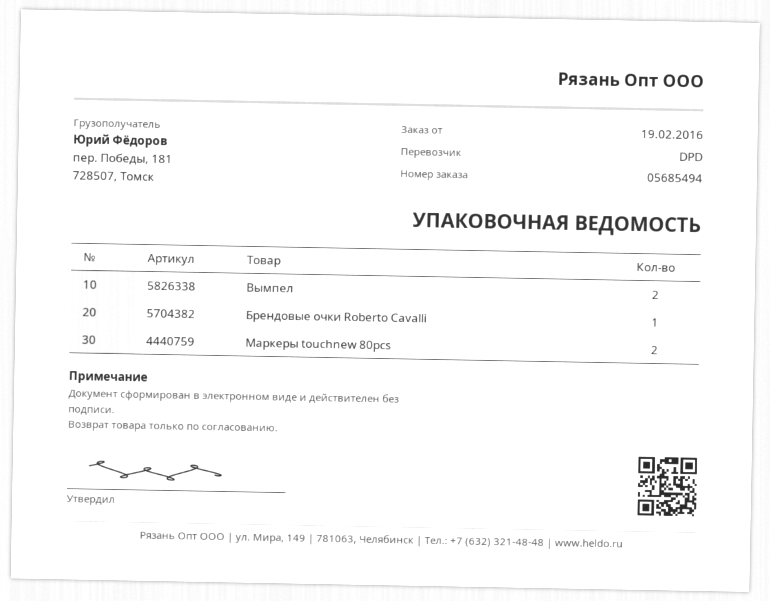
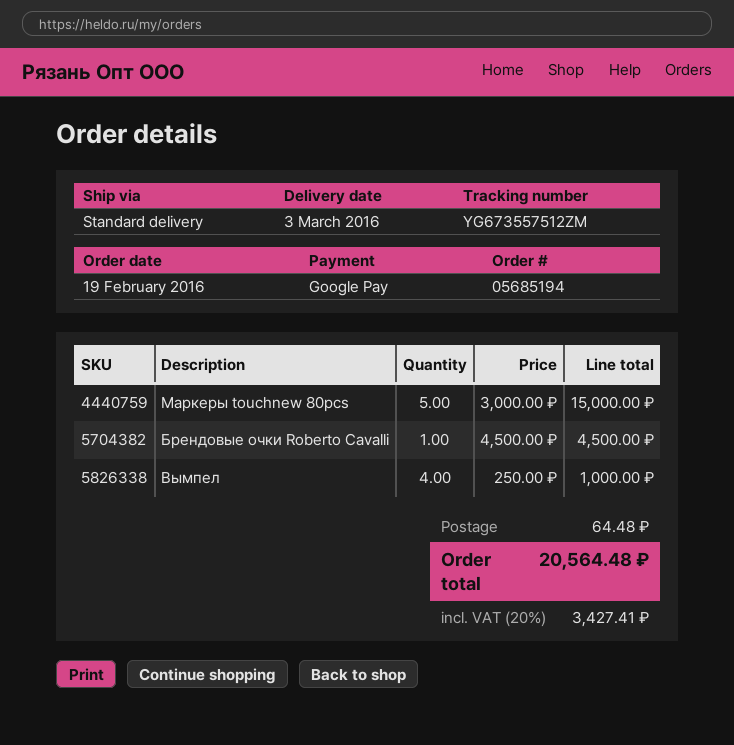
order number: 05685494 -> 05685194
shipping method: DPD -> standard
Вымпел: 2 -> 4
Маркеры touchnew 80pcs: 2 -> 5

